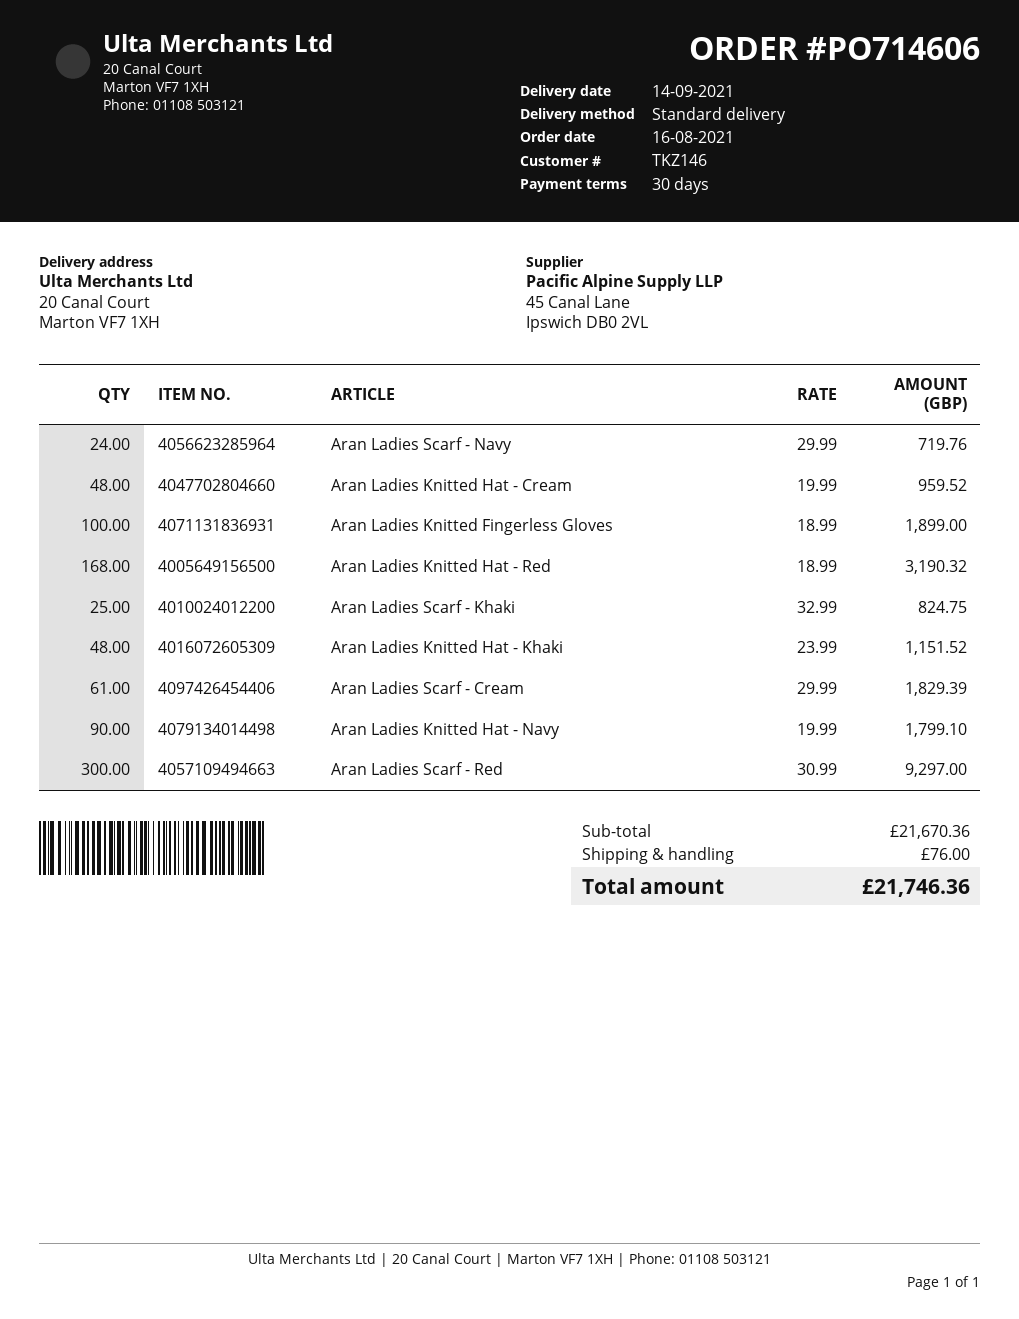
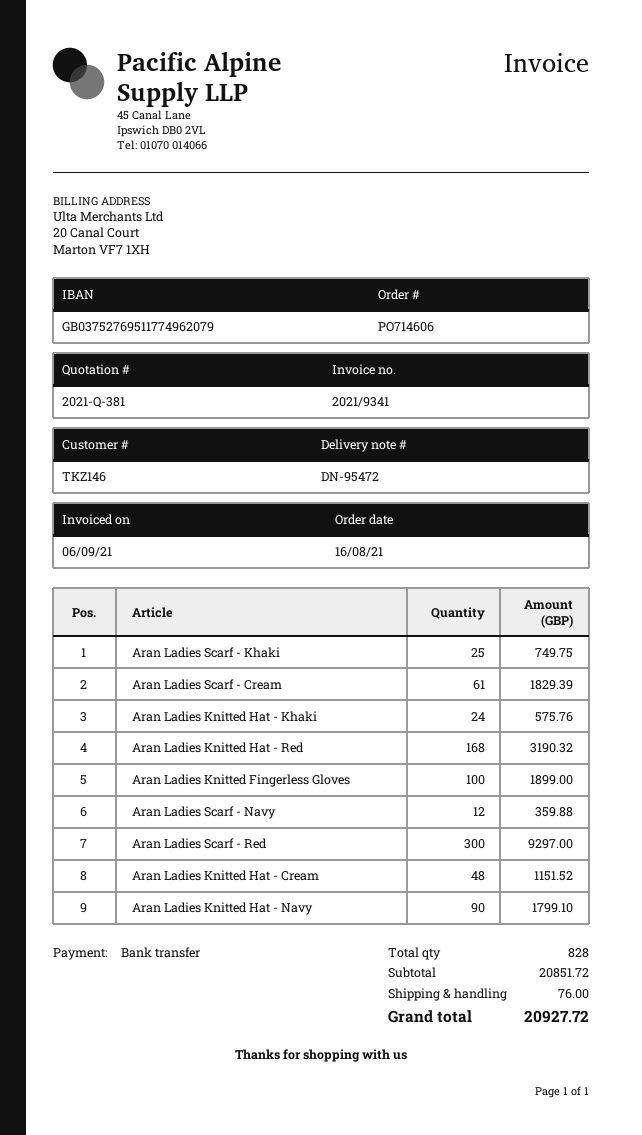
Aran Ladies Scarf - Navy: 24 for 719.76 -> 12 for 359.88
Aran Ladies Knitted Hat - Cream: 48 for 959.52 -> 48 for 1151.52
Aran Ladies Scarf - Khaki: 25 for 824.75 -> 25 for 749.75
Aran Ladies Knitted Hat - Khaki: 48 for 1151.52 -> 24 for 575.76
subtotal: 21670.36 -> 20851.72
total: 21746.36 -> 20927.72

